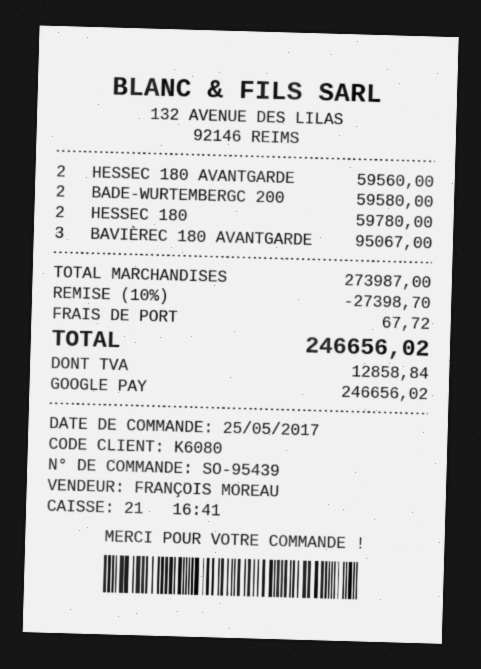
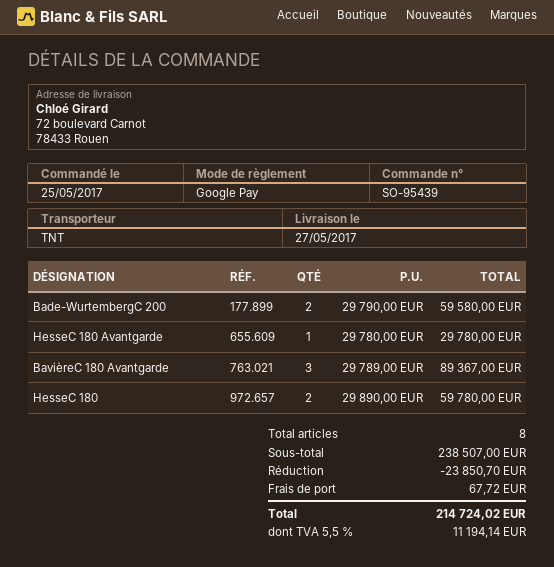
HESSEC 180 AVANTGARDE: 2 for 59560.00 -> 1 for 29780.00
BAVIÈREC 180 AVANTGARDE: 3 for 95067.00 -> 3 for 89367.00
subtotal: 273987.00 -> 238507.00
discount: 27398.70 -> 23850.70
tax: 12858.84 -> 11194.14
total: 246656.02 -> 214724.02

